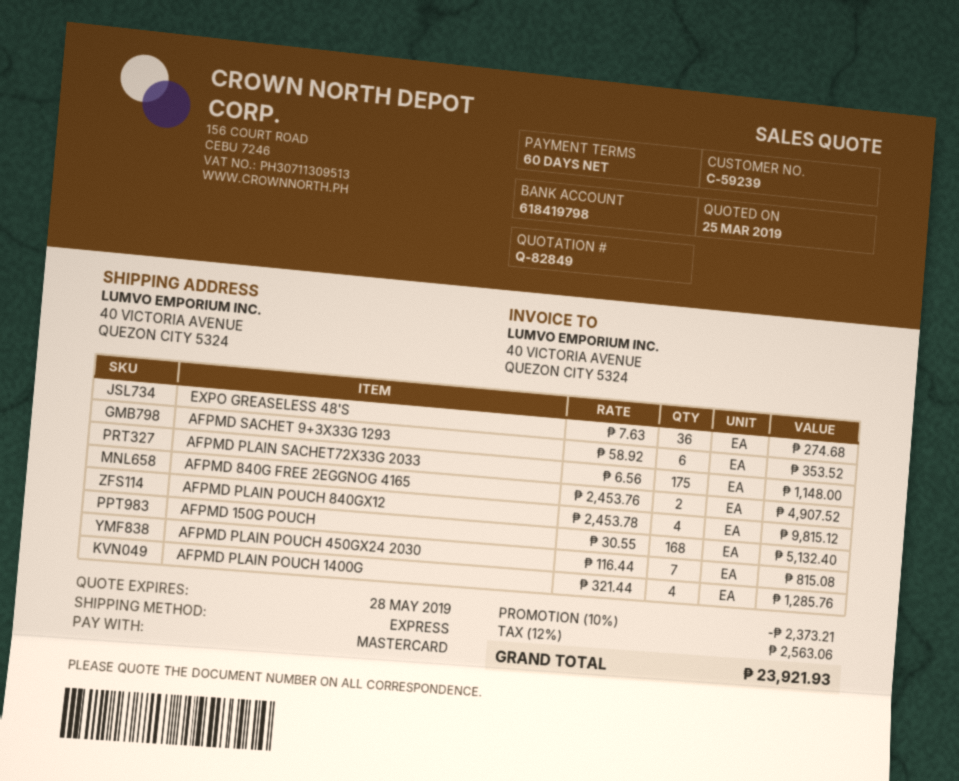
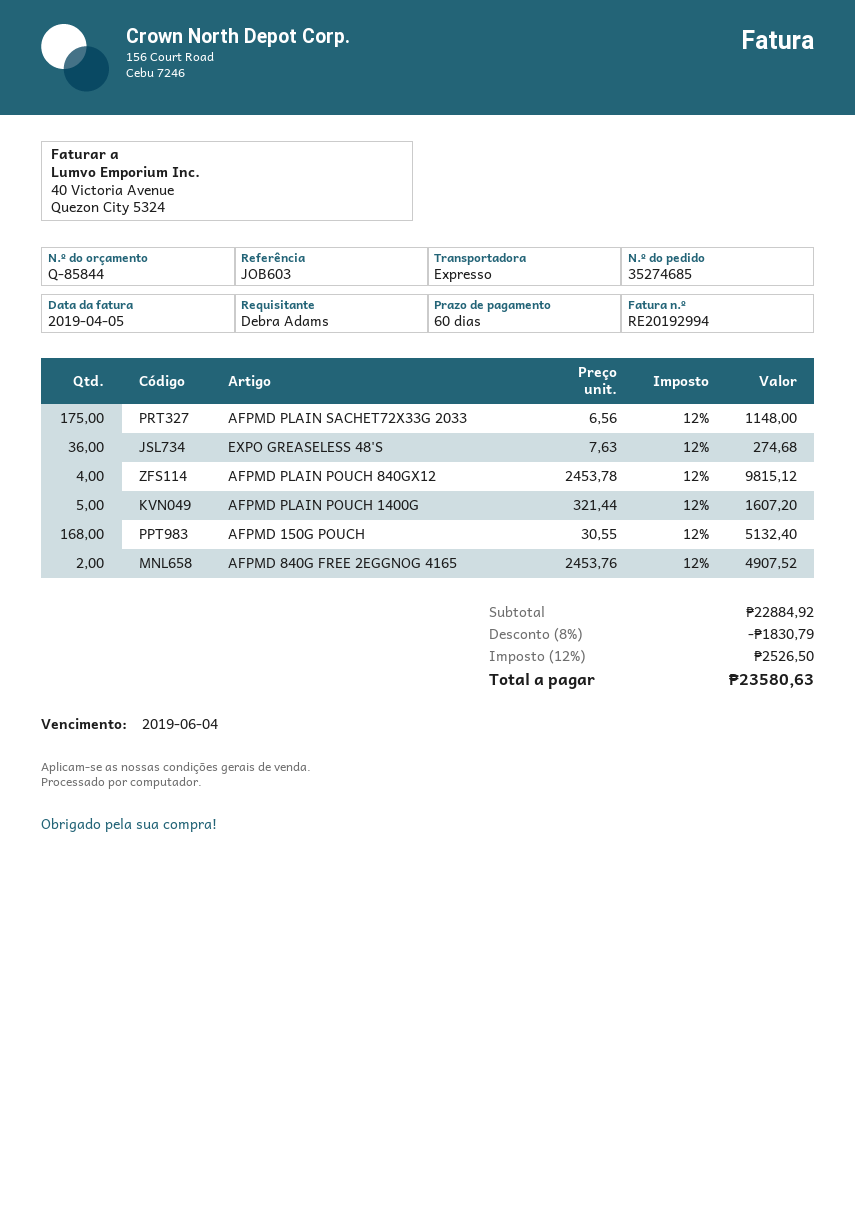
quote number: Q-82849 -> Q-85844
AFPMD SACHET 9+3X33G 1293: 6 x 58.92 = 353.52 -> none
AFPMD PLAIN POUCH 450GX24 2030: 7 x 116.44 = 815.08 -> none
AFPMD PLAIN POUCH 1400G: 4 x 321.44 = 1285.76 -> 5 x 321.44 = 1607.20
discount: 10% = 2373.21 -> 8% = 1830.79
tax: 12% = 2563.06 -> 12% = 2526.50
total: 23921.93 -> 23580.63

